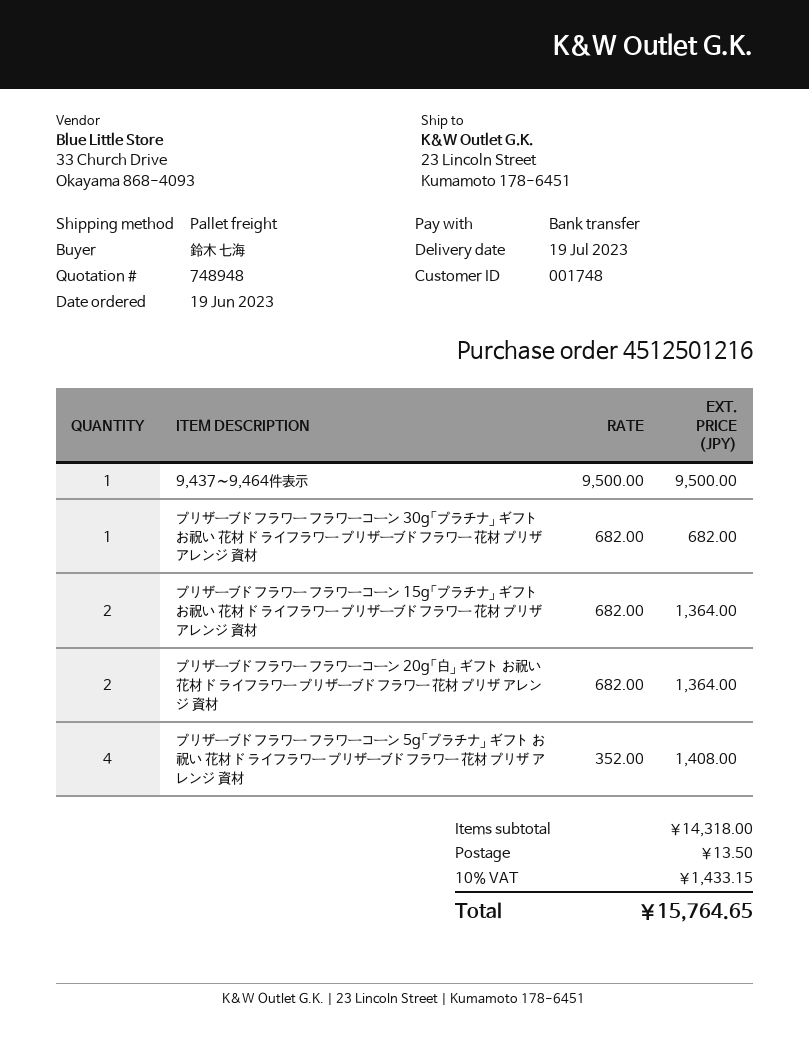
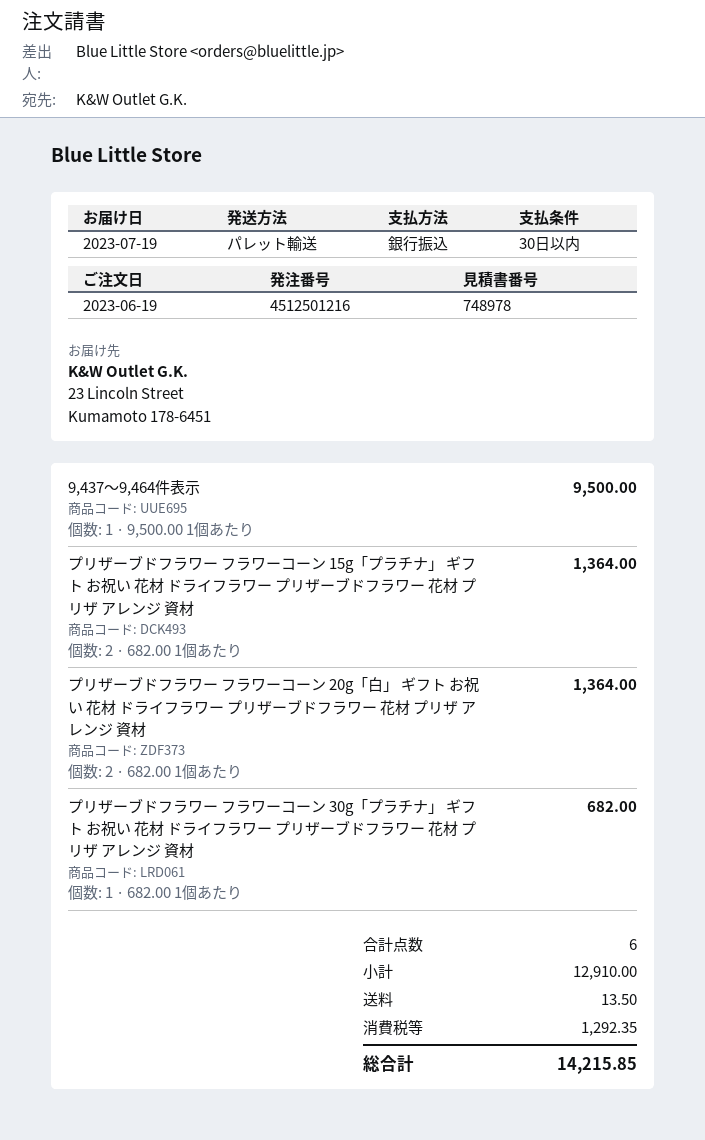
quote number: 748948 -> 748978
プリザーブドフラワー フラワーコーン 5g「プラチナ」 ギフト お祝い 花材 ドライフラワー プリザーブドフラワー 花材 プリザ アレンジ 資材: 4 x 352.00 = 1408.00 -> none
subtotal: 14318.00 -> 12910.00
tax: 1433.15 -> 1292.35
total: 15764.65 -> 14215.85

